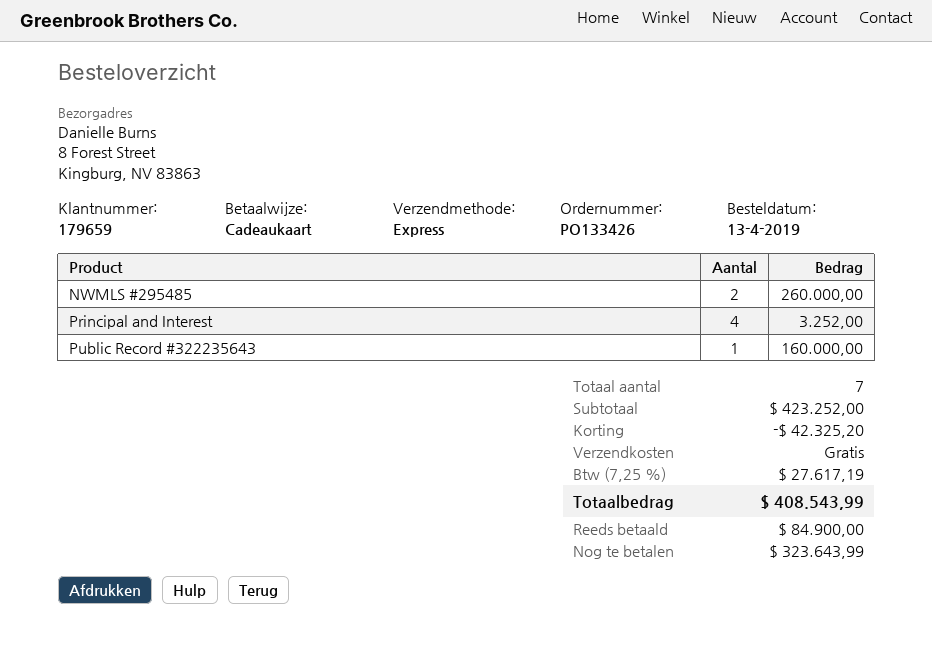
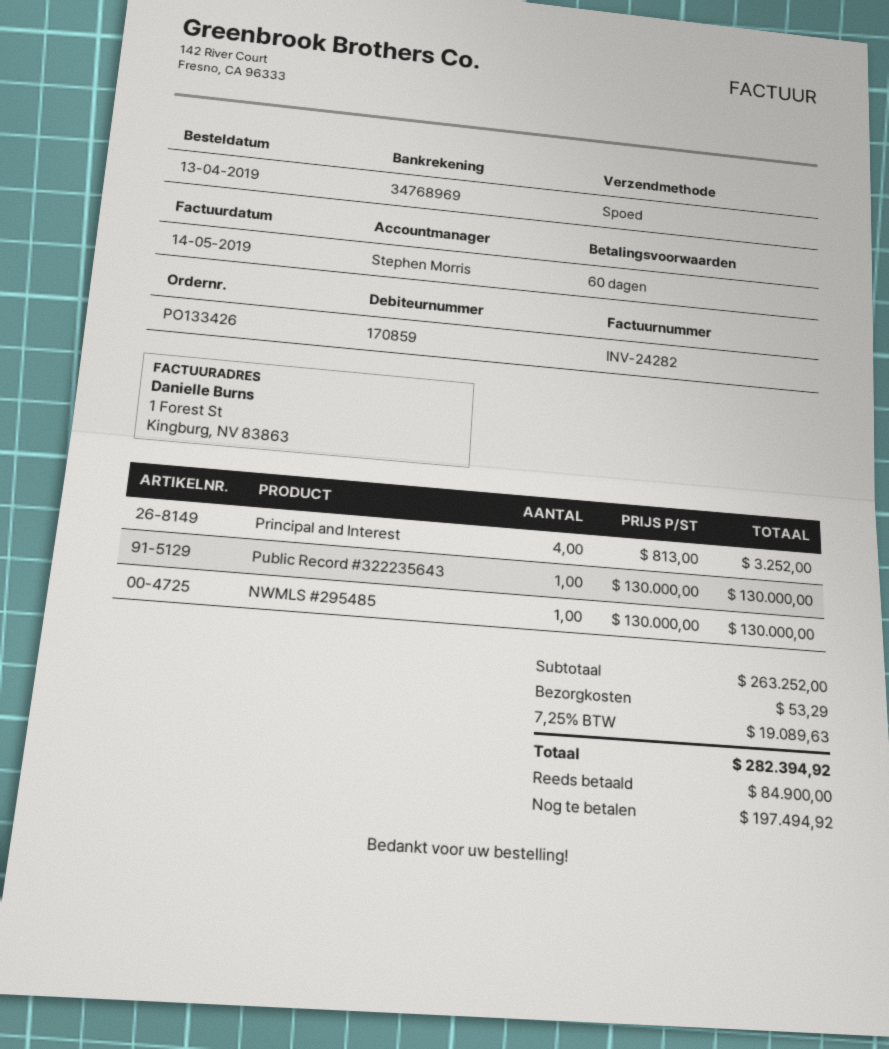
customer number: 179659 -> 170859
NWMLS #295485: 2 for 260000.00 -> 1 for 130000.00
Public Record #322235643: 1 for 160000.00 -> 1 for 130000.00
subtotal: 423252.00 -> 263252.00
discount: 42325.20 -> none
shipping: 0.00 -> 53.29
tax: 7.25% = 27617.19 -> 7.25% = 19089.63
total: 408543.99 -> 282394.92
balance: 323643.99 -> 197494.92

